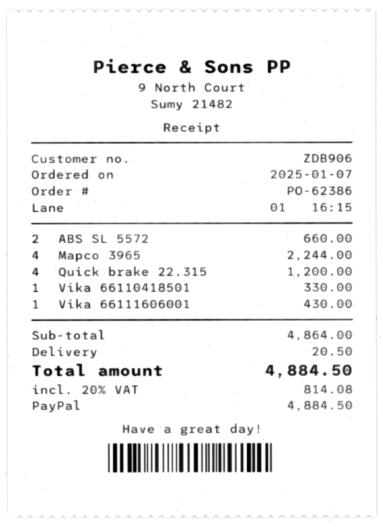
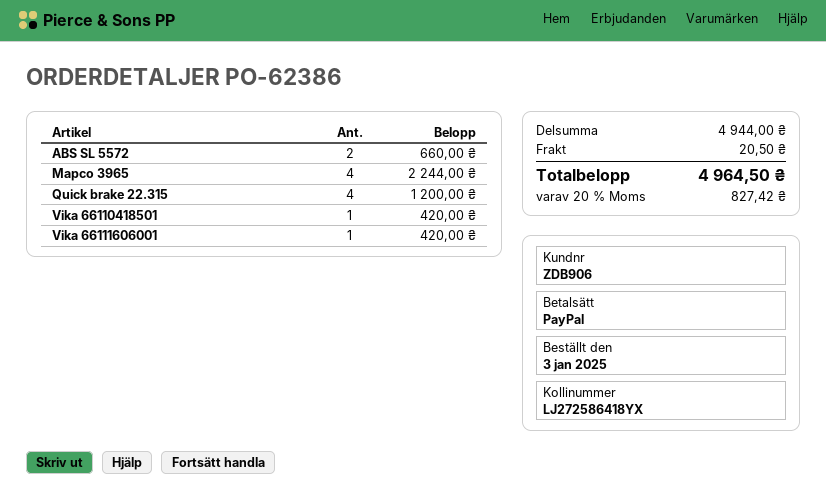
order date: 2025-01-07 -> 2025-01-03
Vika 66110418501: 1 for 330.00 -> 1 for 420.00
Vika 66111606001: 1 for 430.00 -> 1 for 420.00
subtotal: 4864.00 -> 4944.00
tax: 20% = 814.08 -> 20% = 827.42
total: 4884.50 -> 4964.50

